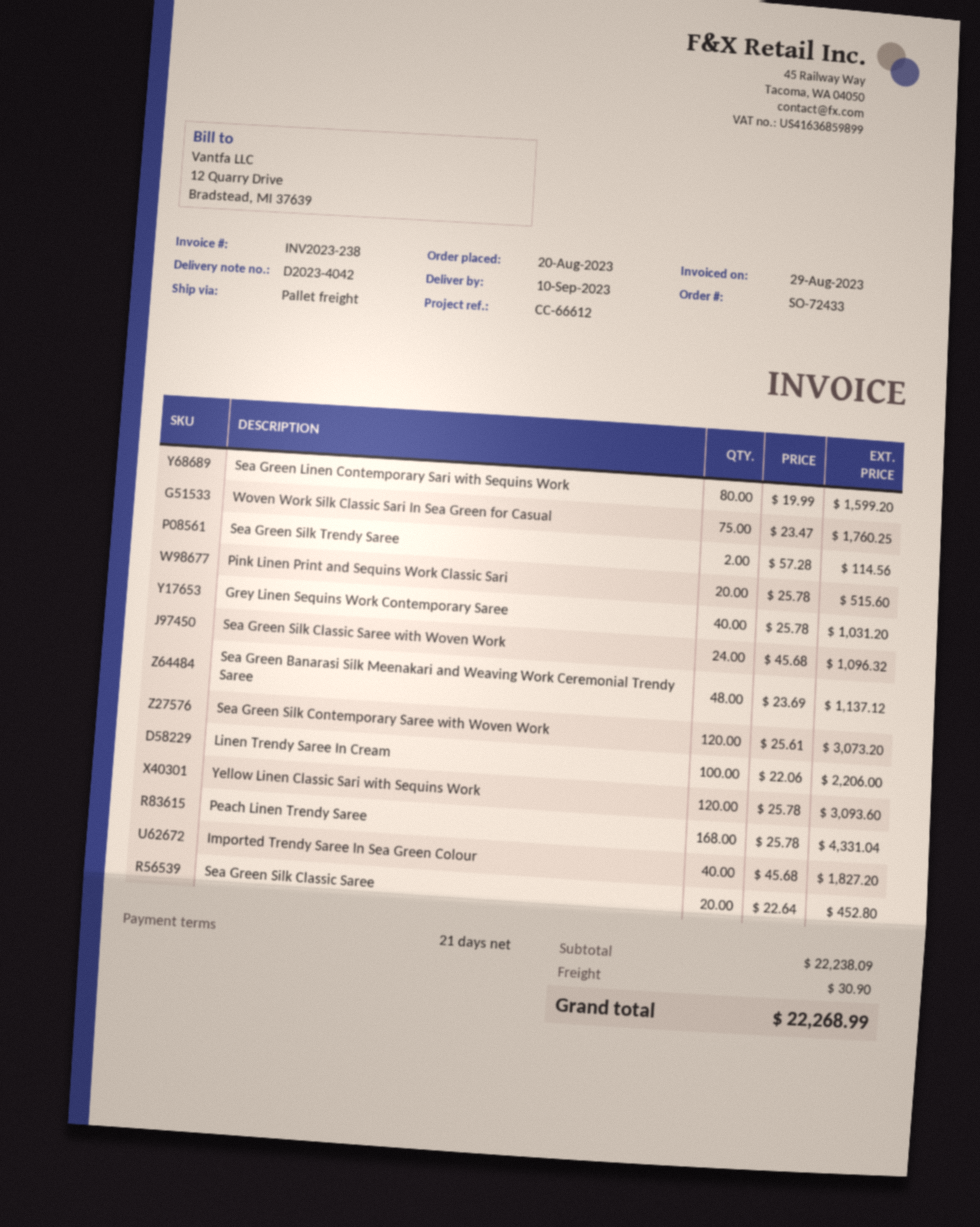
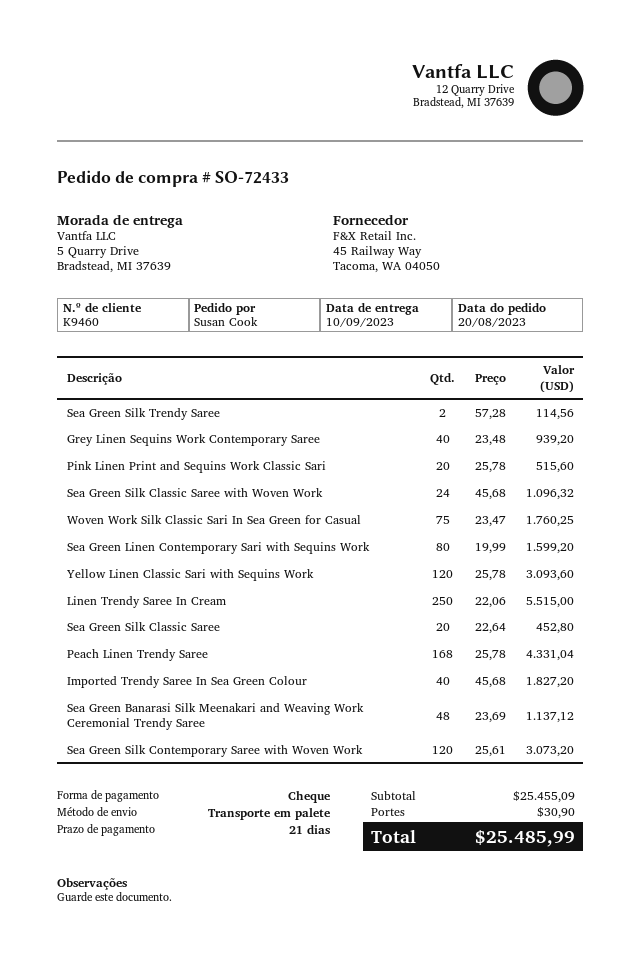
Grey Linen Sequins Work Contemporary Saree: 40 x 25.78 = 1031.20 -> 40 x 23.48 = 939.20
Linen Trendy Saree In Cream: 100 x 22.06 = 2206.00 -> 250 x 22.06 = 5515.00
subtotal: 22238.09 -> 25455.09
total: 22268.99 -> 25485.99

